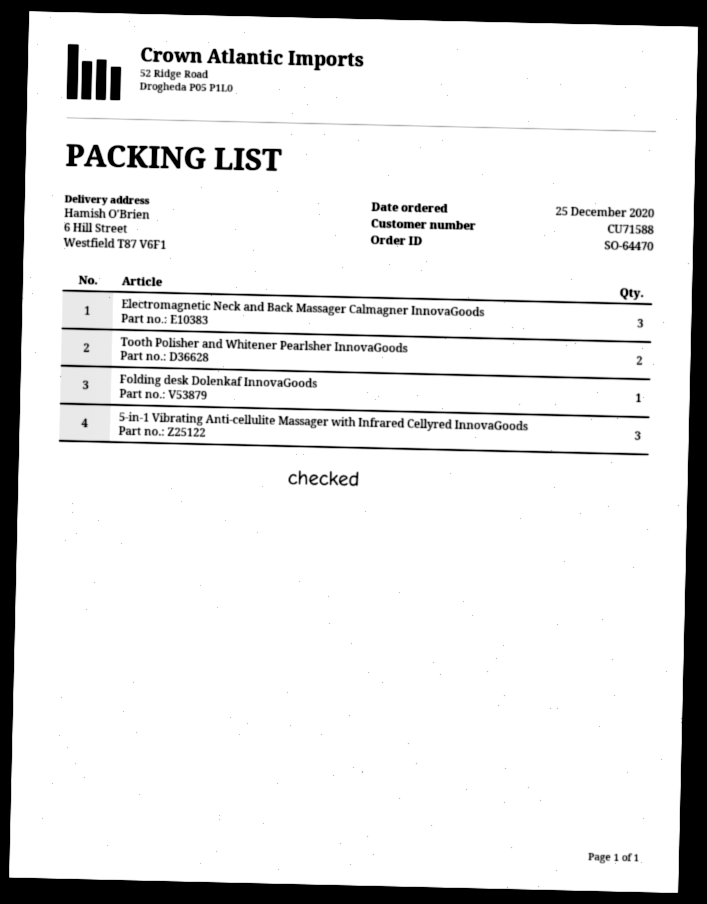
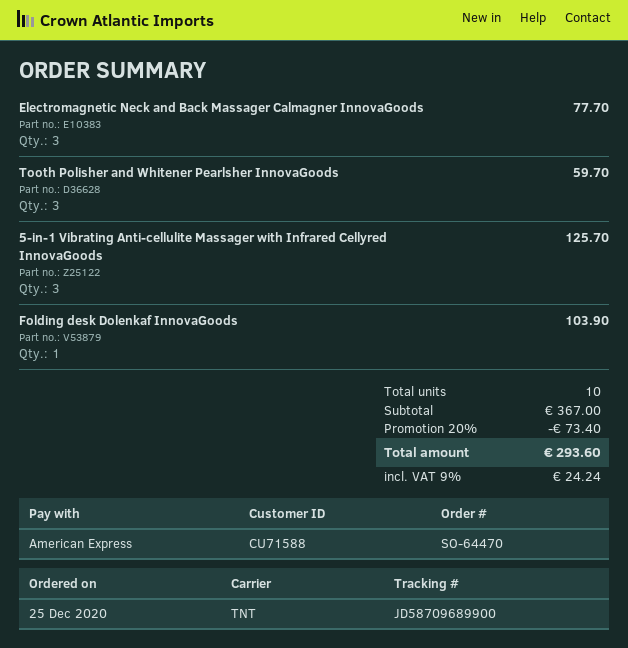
Tooth Polisher and Whitener Pearlsher InnovaGoods: 2 -> 3

